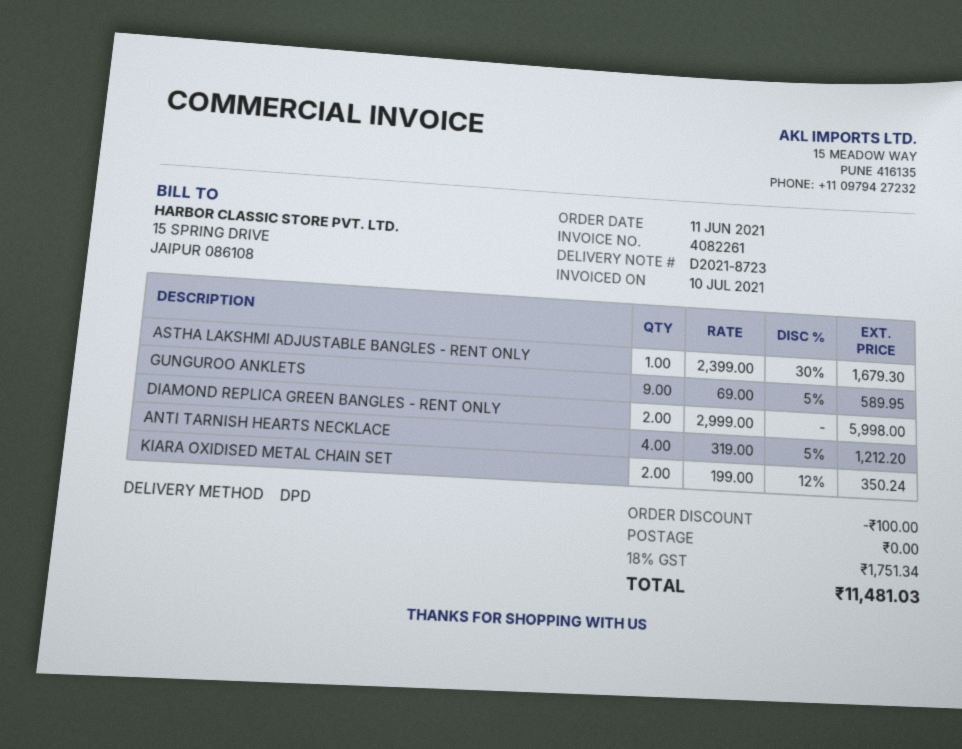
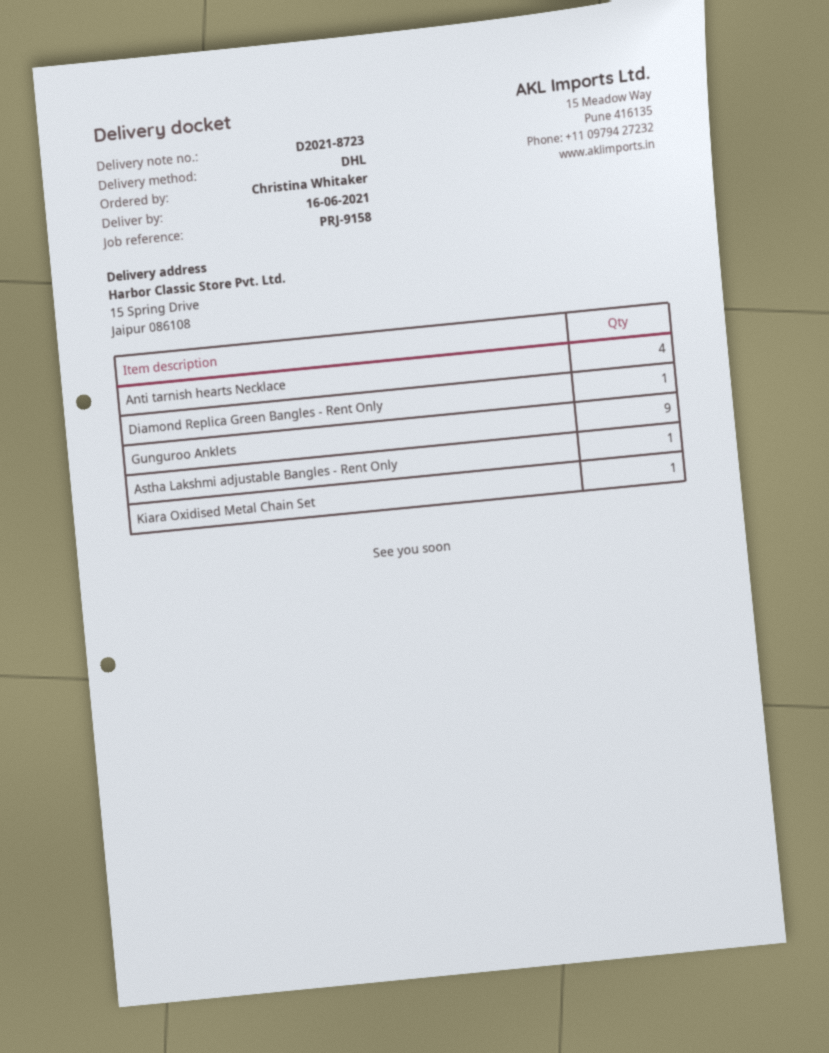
shipping method: DPD -> DHL
DIAMOND REPLICA GREEN BANGLES - RENT ONLY: 2 -> 1
KIARA OXIDISED METAL CHAIN SET: 2 -> 1

